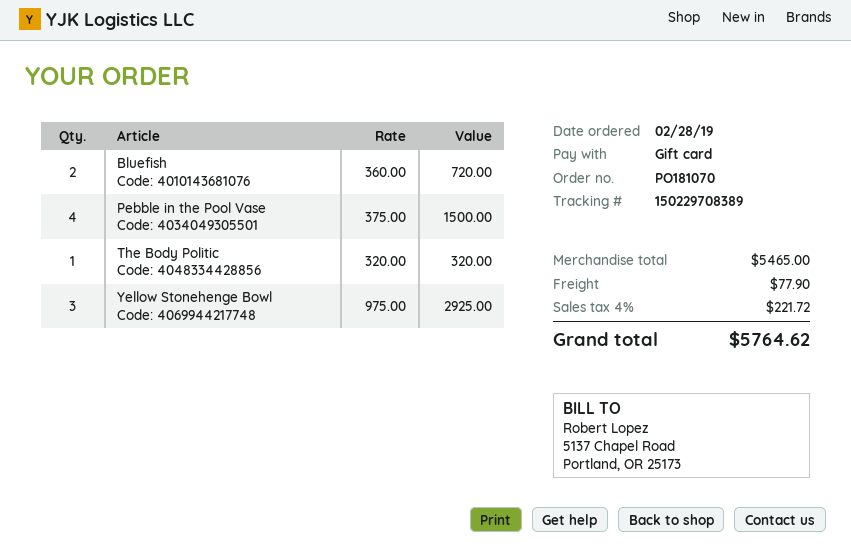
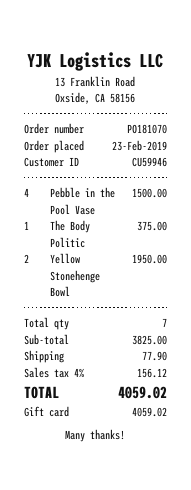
order date: 2019-02-28 -> 2019-02-23
Bluefish: 2 for 720.00 -> none
The Body Politic: 1 for 320.00 -> 1 for 375.00
Yellow Stonehenge Bowl: 3 for 2925.00 -> 2 for 1950.00
subtotal: 5465.00 -> 3825.00
tax: 4% = 221.72 -> 4% = 156.12
total: 5764.62 -> 4059.02

